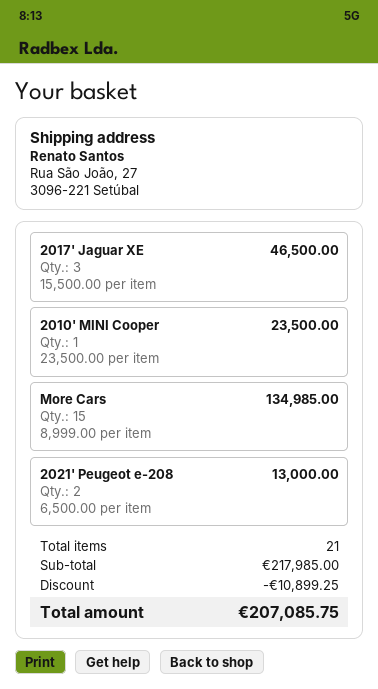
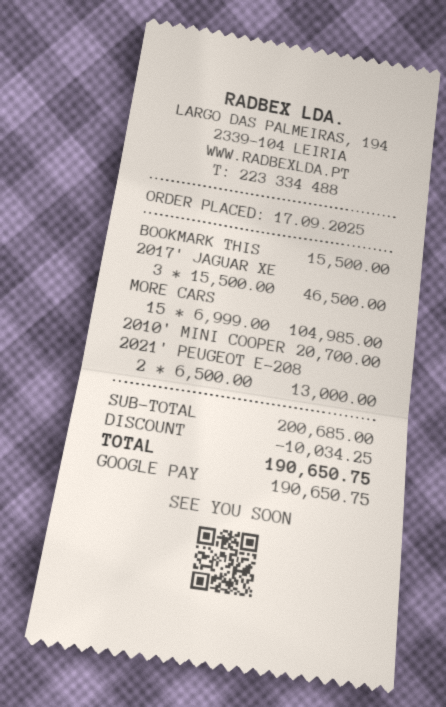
2010' MINI Cooper: 1 x 23500.00 = 23500.00 -> 1 x 20700.00 = 20700.00
More Cars: 15 x 8999.00 = 134985.00 -> 15 x 6999.00 = 104985.00
BOOKMARK THIS: none -> 1 x 15500.00 = 15500.00
subtotal: 217985.00 -> 200685.00
discount: 10899.25 -> 10034.25
total: 207085.75 -> 190650.75

